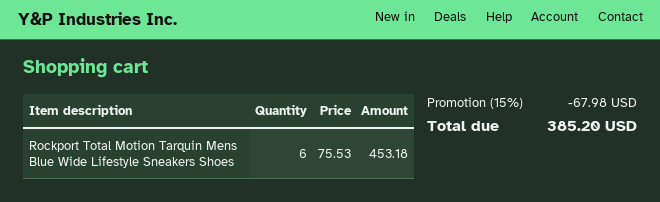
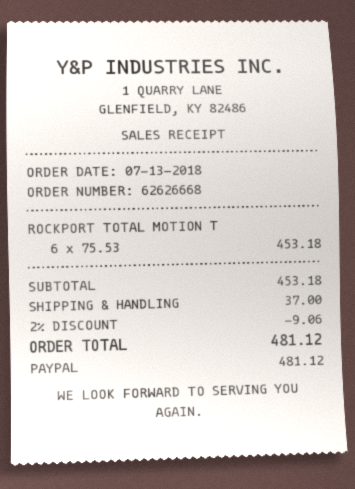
discount: 15% = 67.98 -> 2% = 9.06
shipping: none -> 37.00
total: 385.20 -> 481.12

